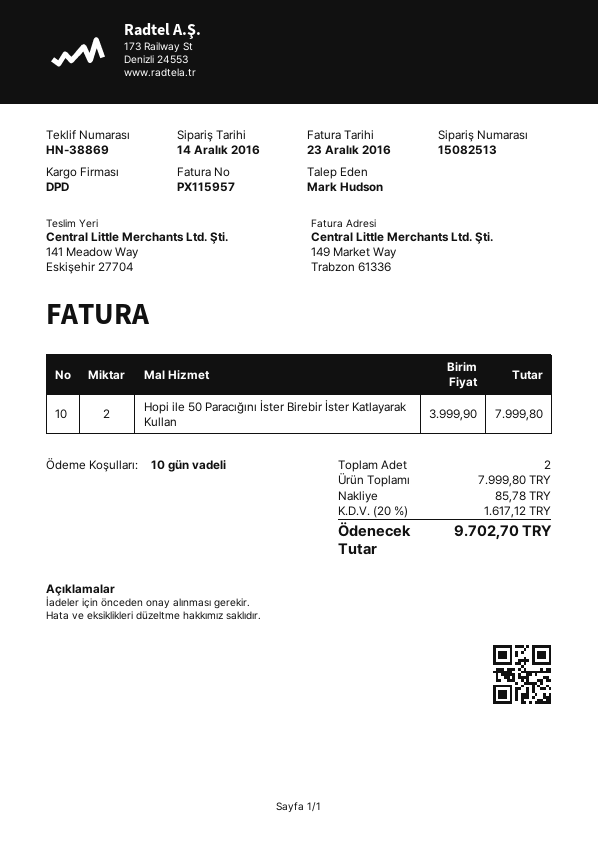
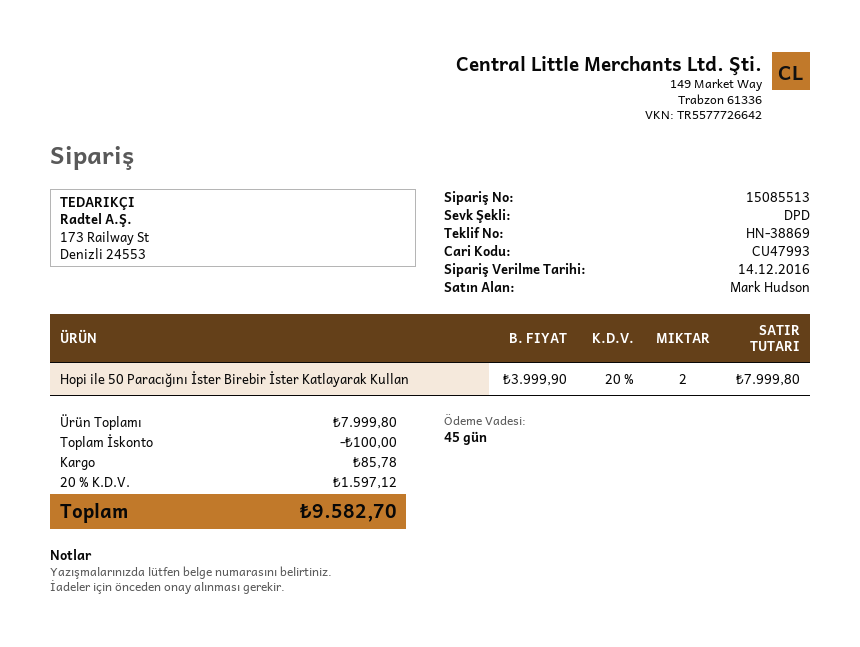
order number: 15082513 -> 15085513
payment terms: 10 days -> 45 days
discount: none -> 100.00
tax: 20% = 1617.12 -> 20% = 1597.12
total: 9702.70 -> 9582.70

